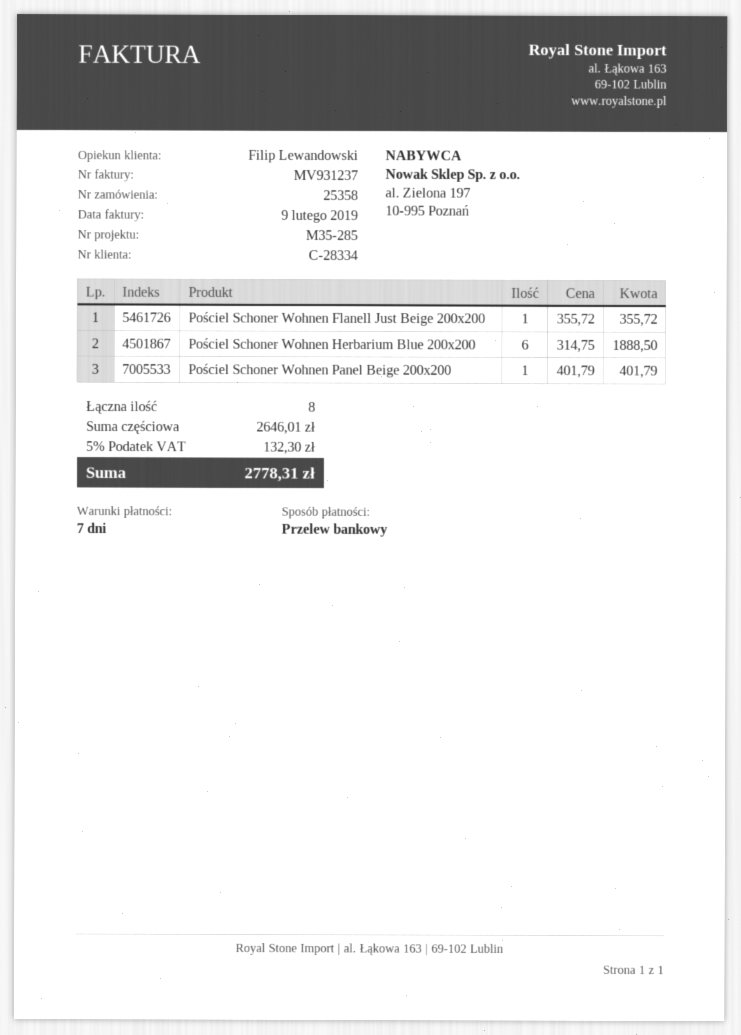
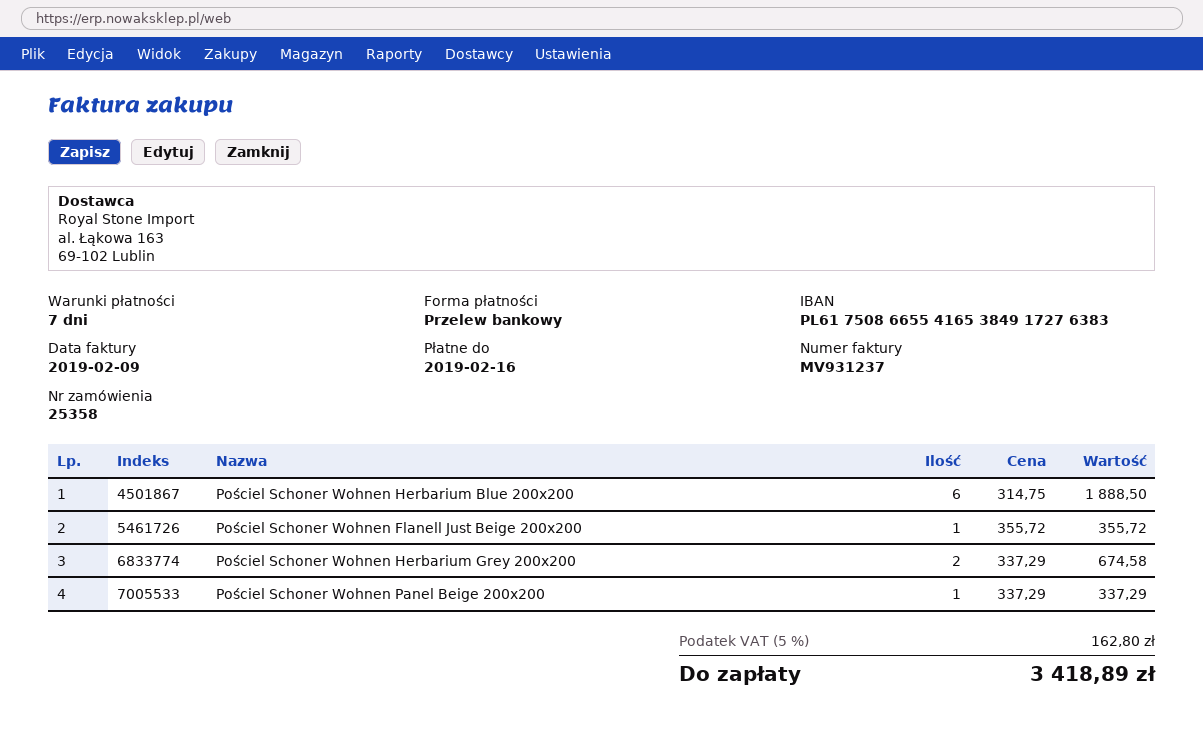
Pościel Schoner Wohnen Panel Beige 200x200: 1 x 401.79 = 401.79 -> 1 x 337.29 = 337.29
Pościel Schoner Wohnen Herbarium Grey 200x200: none -> 2 x 337.29 = 674.58
tax: 5% = 132.30 -> 5% = 162.80
total: 2778.31 -> 3418.89

